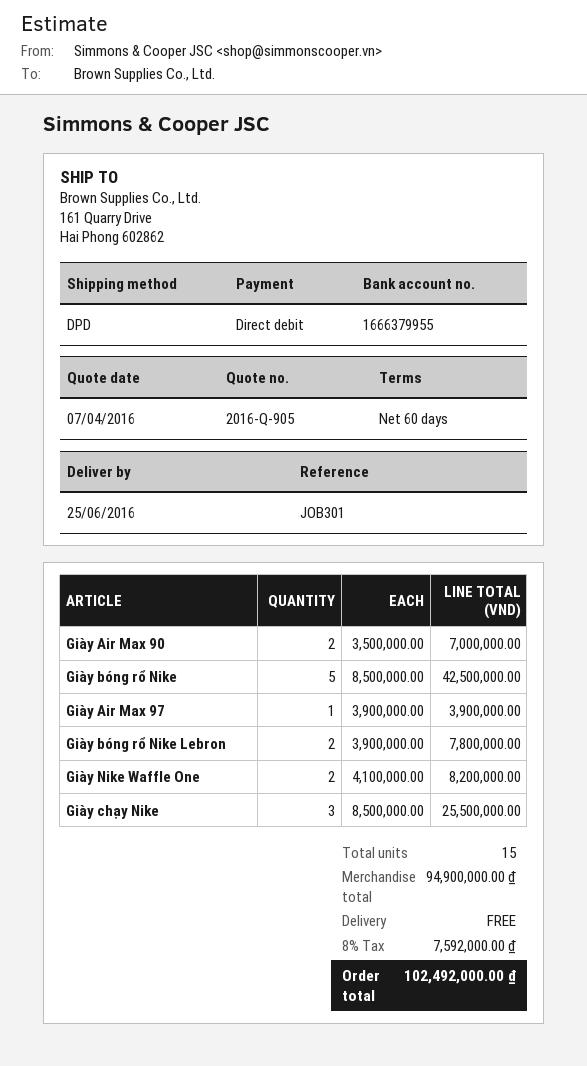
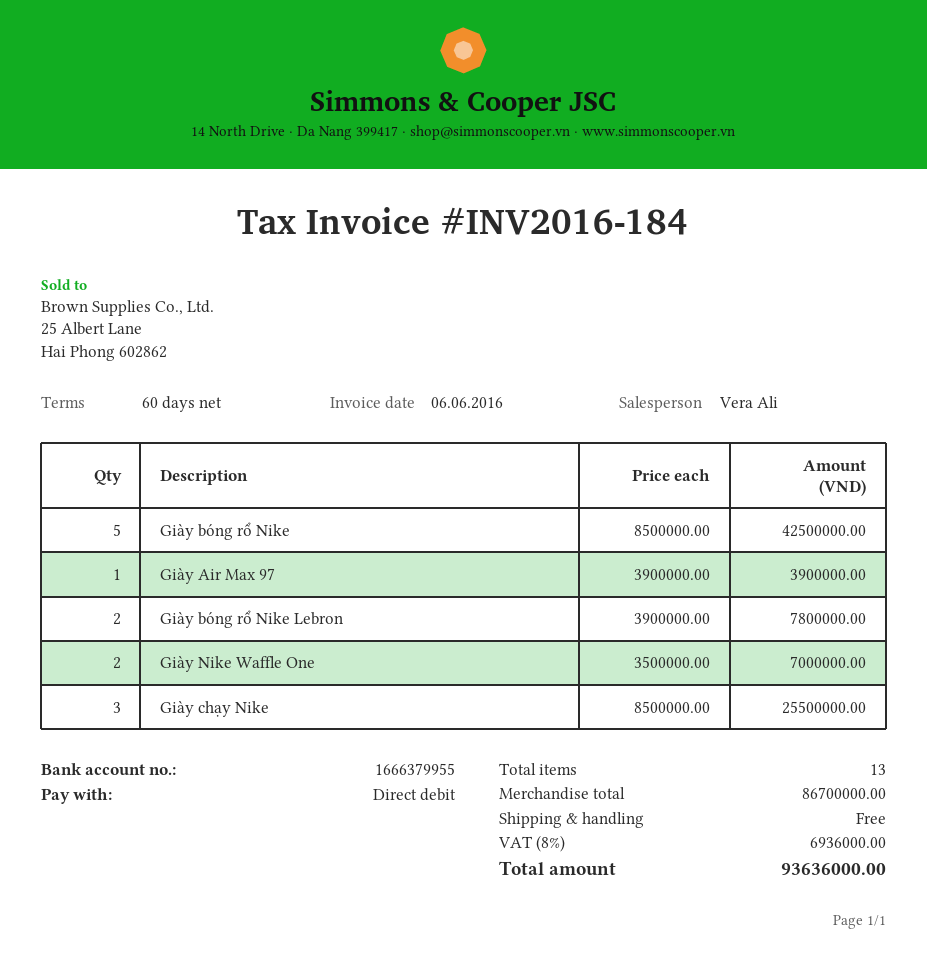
Giày Air Max 90: 2 x 3500000.00 = 7000000.00 -> none
Giày Nike Waffle One: 2 x 4100000.00 = 8200000.00 -> 2 x 3500000.00 = 7000000.00
total quantity: 15 -> 13
subtotal: 94900000.00 -> 86700000.00
tax: 8% = 7592000.00 -> 8% = 6936000.00
total: 102492000.00 -> 93636000.00

